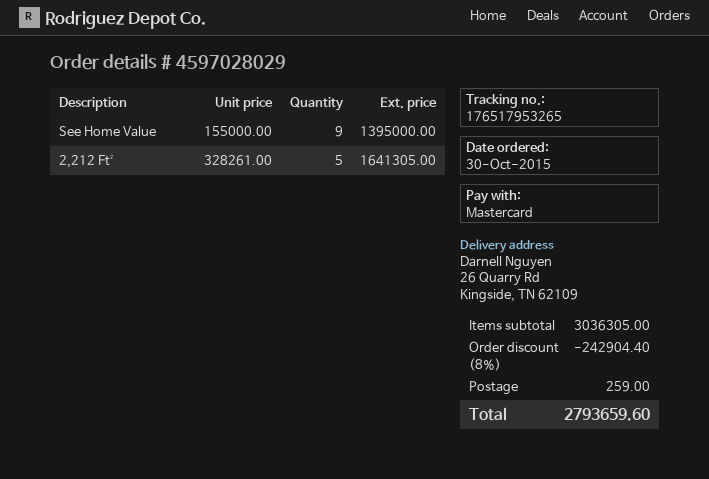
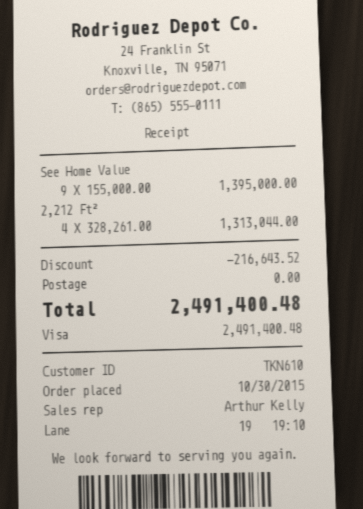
payment method: Mastercard -> Visa
2,212 Ft²: 5 x 328261.00 = 1641305.00 -> 4 x 328261.00 = 1313044.00
discount: 242904.40 -> 216643.52
shipping: 259.00 -> 0.00
total: 2793659.60 -> 2491400.48

